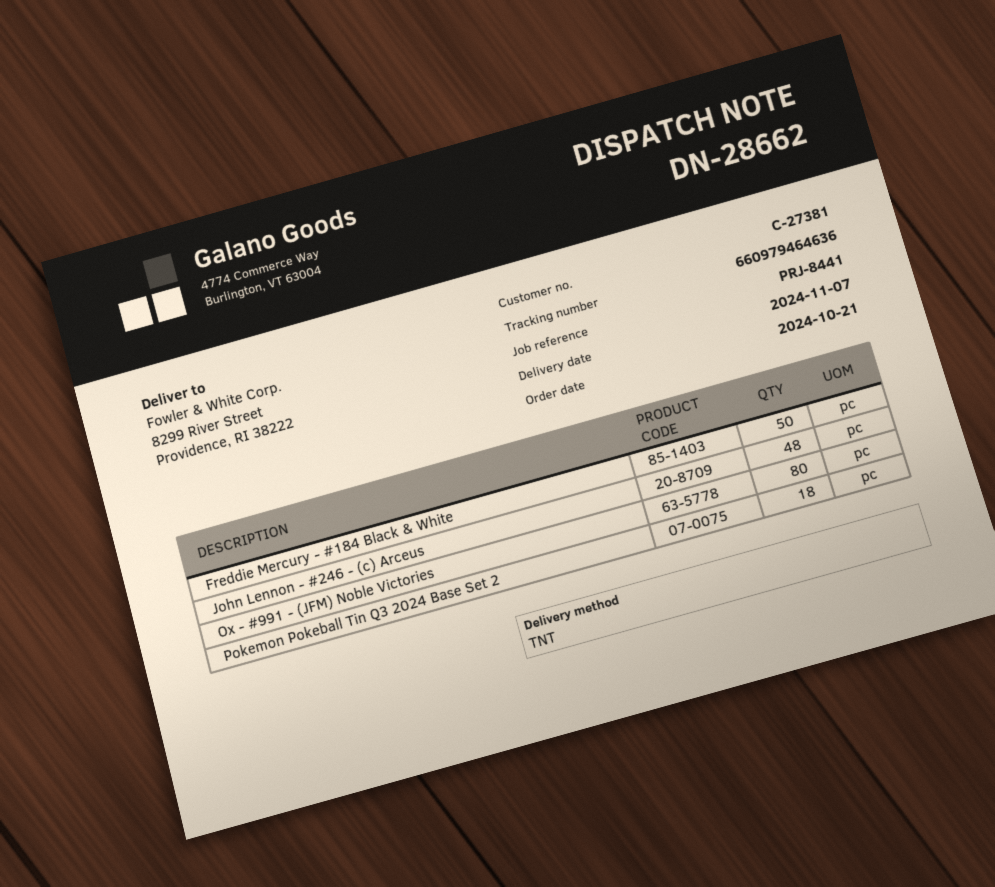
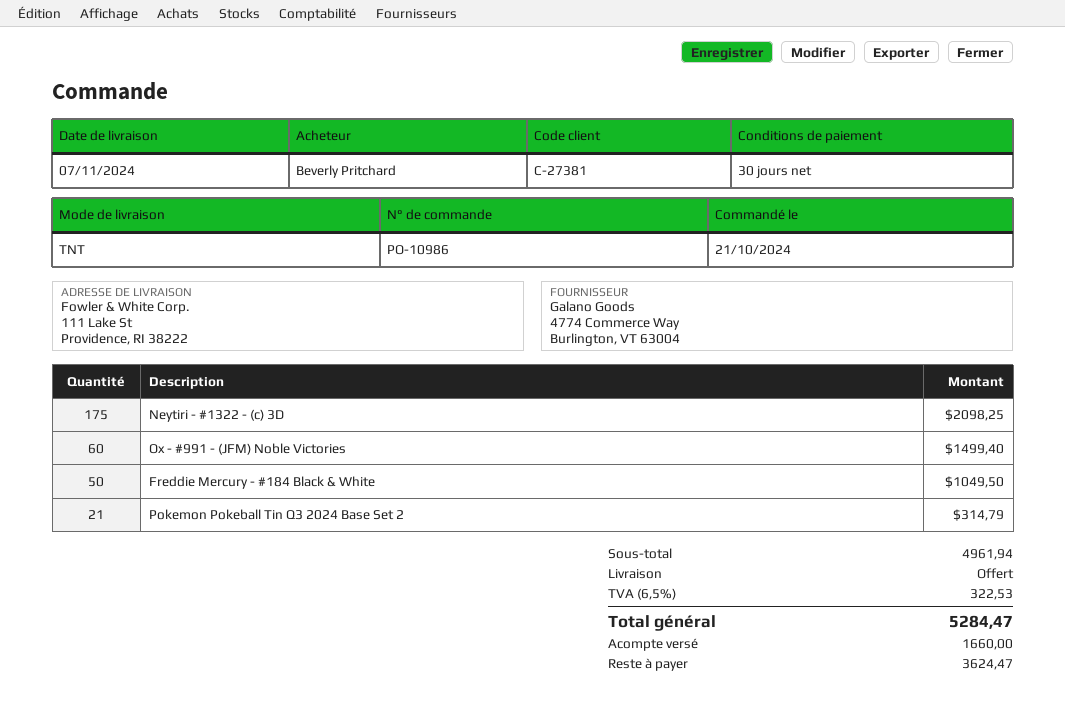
ship to: 8299 River Street, Providence, RI 38222 -> 111 Lake St, Providence, RI 38222
John Lennon - #246 - (c) Arceus: 48 -> none
Ox - #991 - (JFM) Noble Victories: 80 -> 60
Pokemon Pokeball Tin Q3 2024 Base Set 2: 18 -> 21
Neytiri - #1322 - (c) 3D: none -> 175

